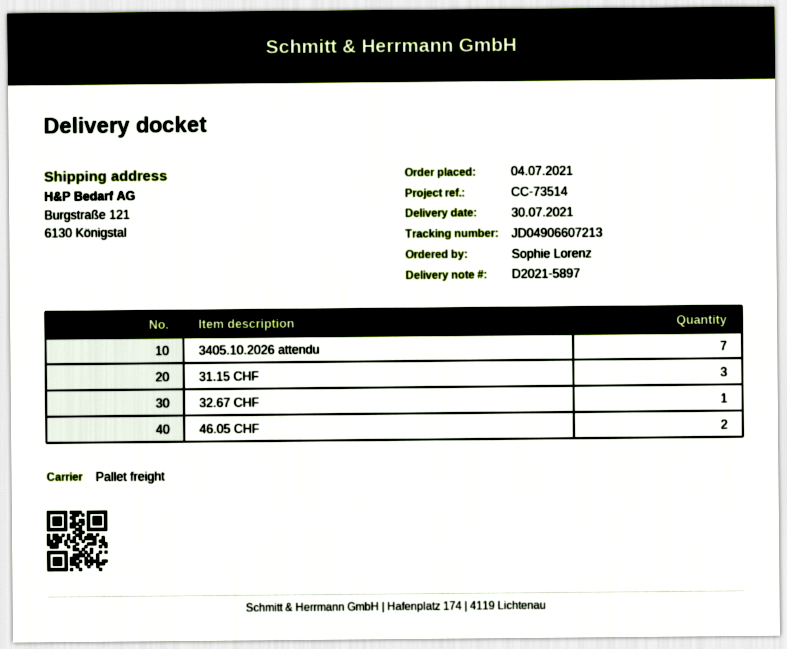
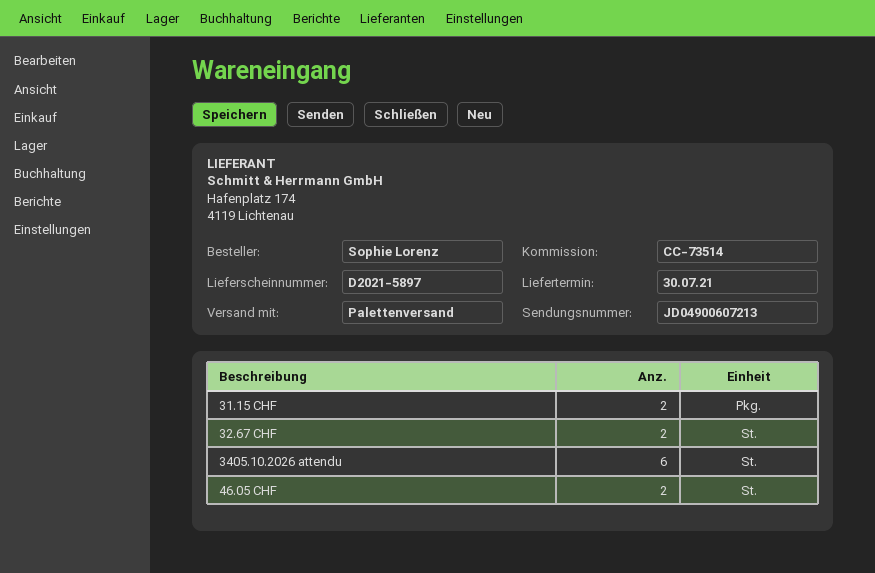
tracking number: JD04906607213 -> JD04900607213
3405.10.2026 attendu: 7 -> 6
31.15 CHF: 3 -> 2
32.67 CHF: 1 -> 2

